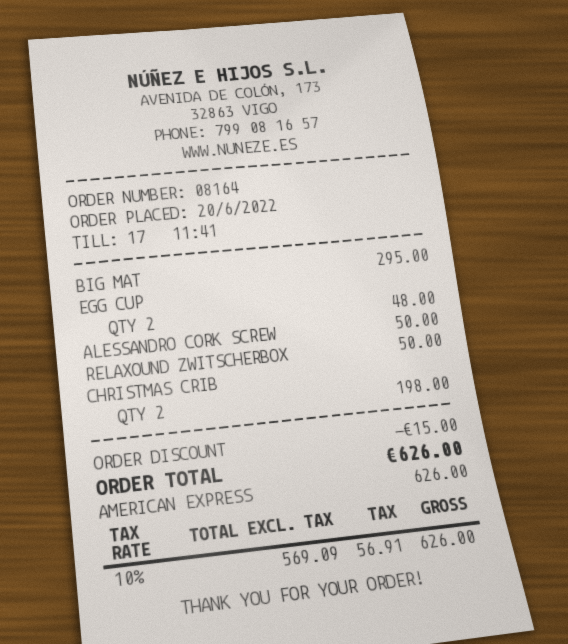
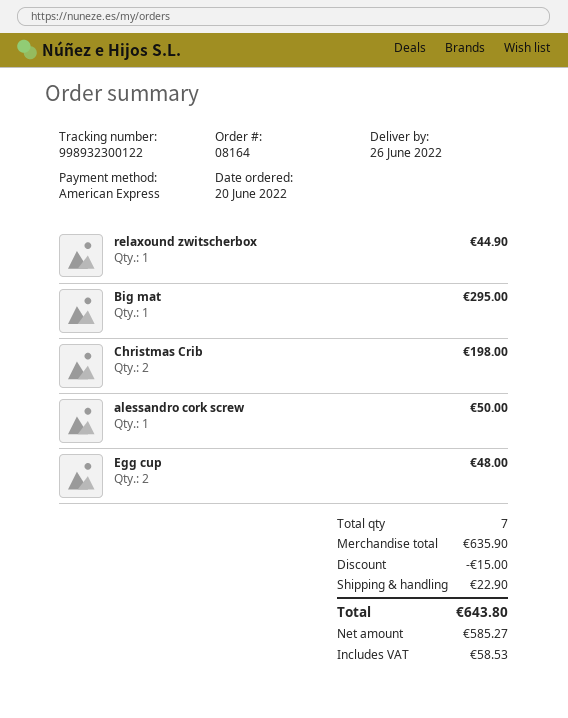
RELAXOUND ZWITSCHERBOX: 1 for 50.00 -> 1 for 44.90
shipping: none -> 22.90
net: 569.09 -> 585.27
tax: 56.91 -> 58.53
total: 626.00 -> 643.80

